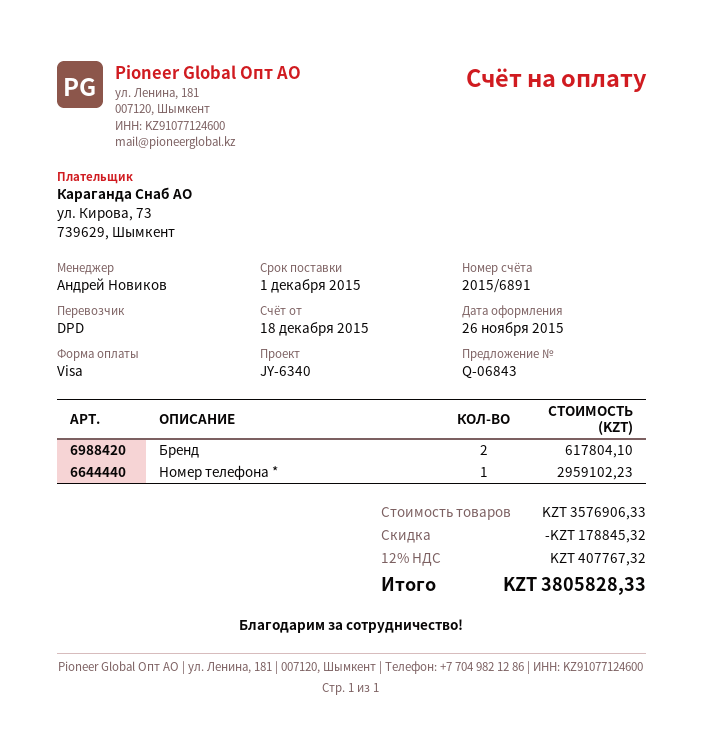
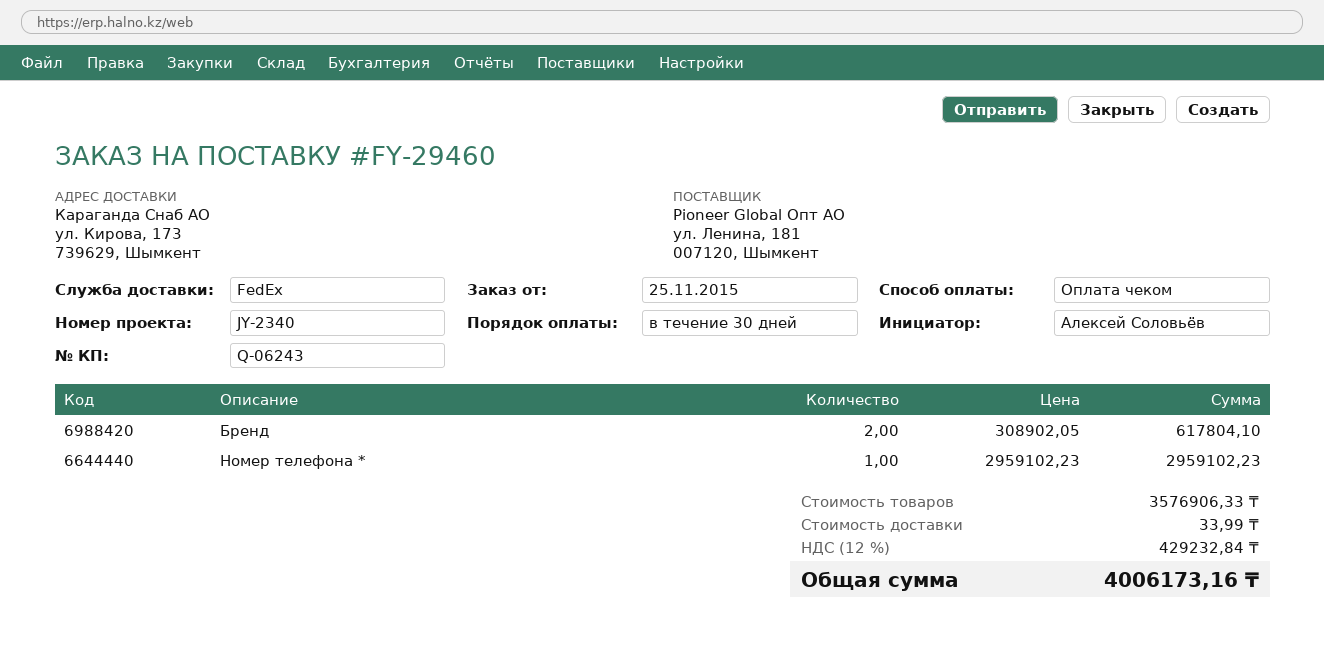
quote number: Q-06843 -> Q-06243
order date: 2015-11-26 -> 2015-11-25
reference: JY-6340 -> JY-2340
payment method: Visa -> cheque
shipping method: DPD -> FedEx
discount: 178845.32 -> none
shipping: none -> 33.99
tax: 12% = 407767.32 -> 12% = 429232.84
total: 3805828.33 -> 4006173.16

